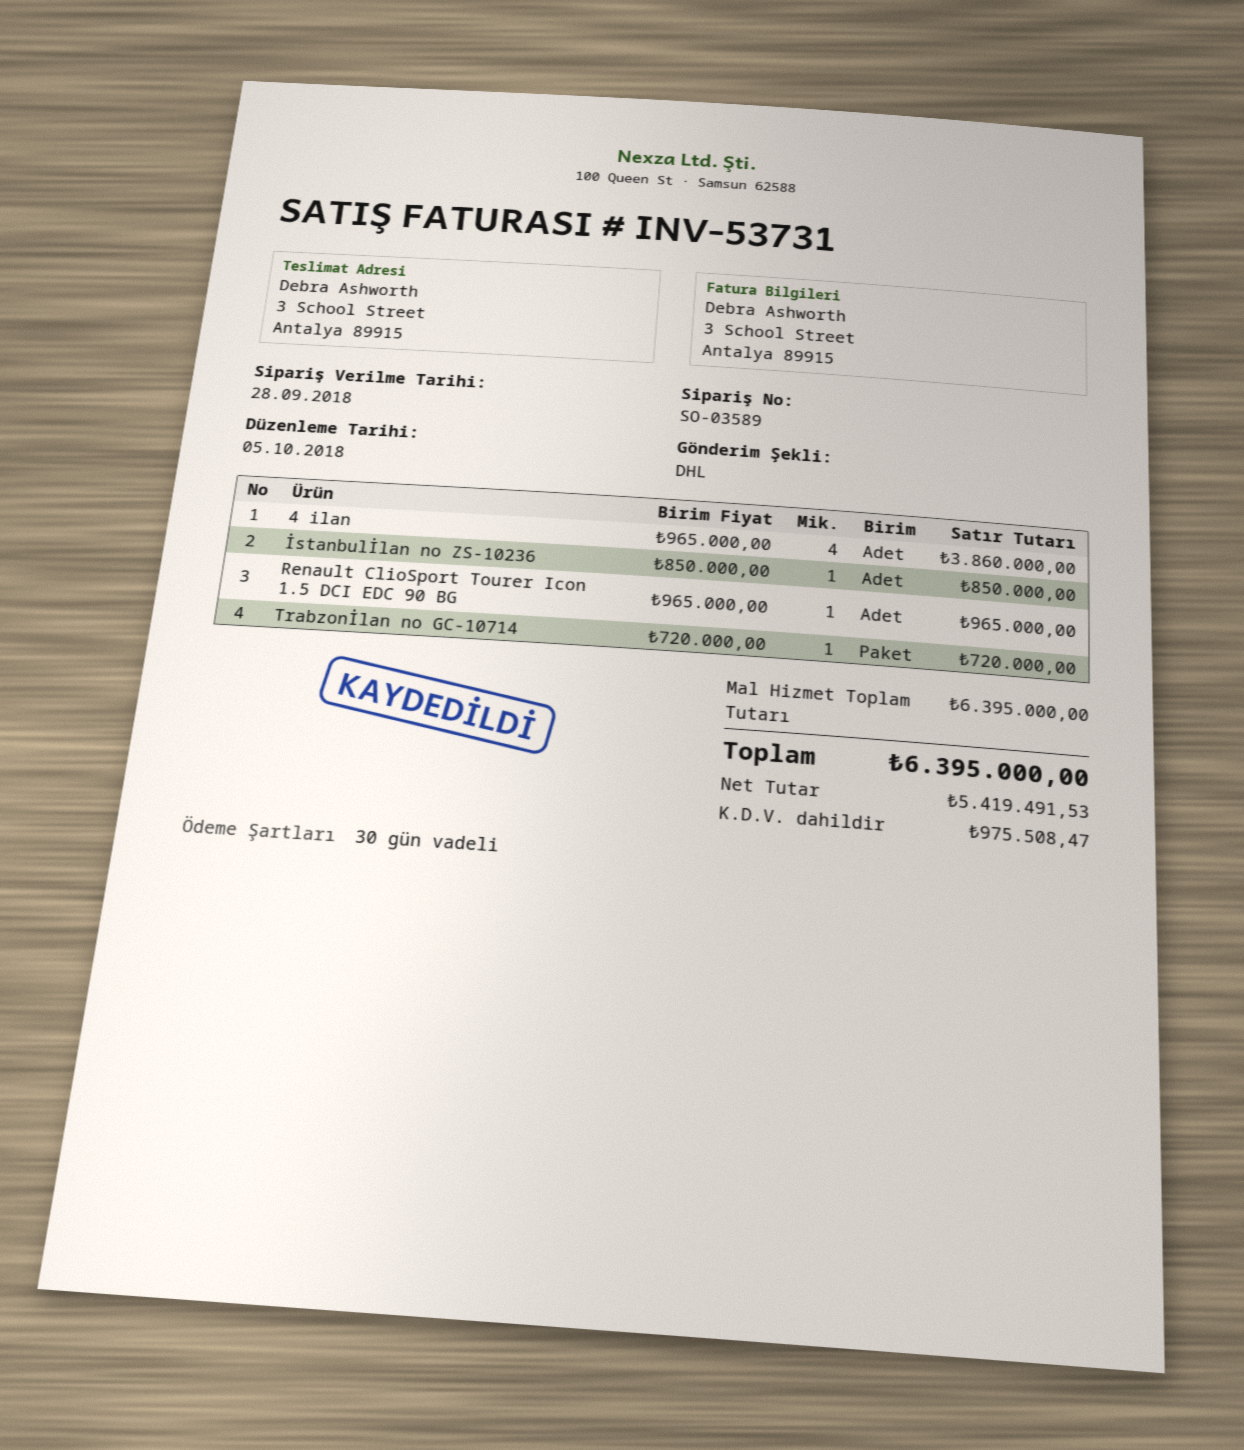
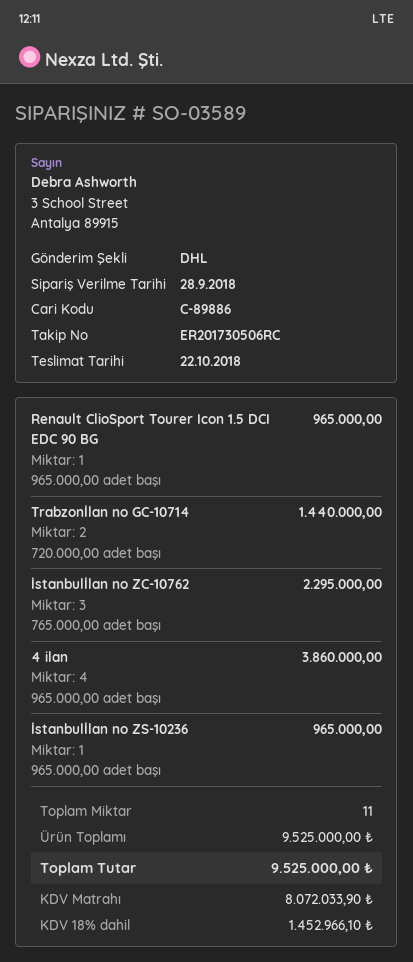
İstanbulİlan no ZS-10236: 1 x 850000.00 = 850000.00 -> 1 x 965000.00 = 965000.00
Trabzonİlan no GC-10714: 1 x 720000.00 = 720000.00 -> 2 x 720000.00 = 1440000.00
İstanbulİlan no ZC-10762: none -> 3 x 765000.00 = 2295000.00
subtotal: 6395000.00 -> 9525000.00
net: 5419491.53 -> 8072033.90
tax: 975508.47 -> 1452966.10
total: 6395000.00 -> 9525000.00

